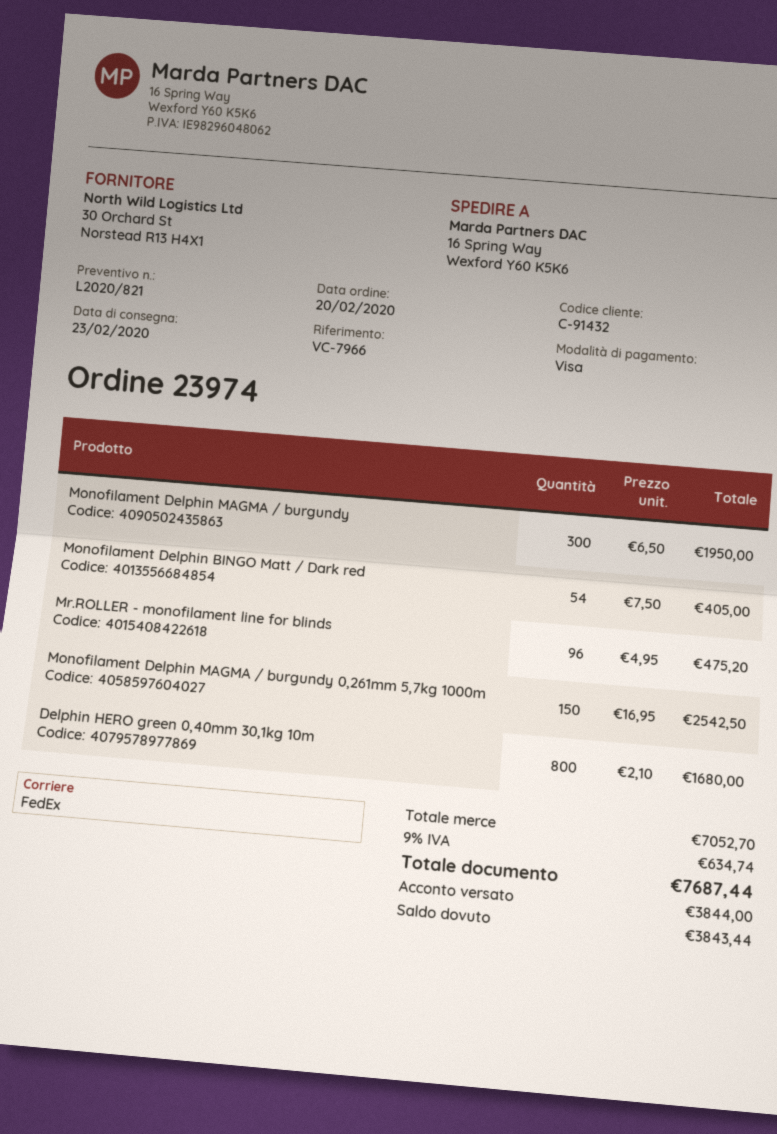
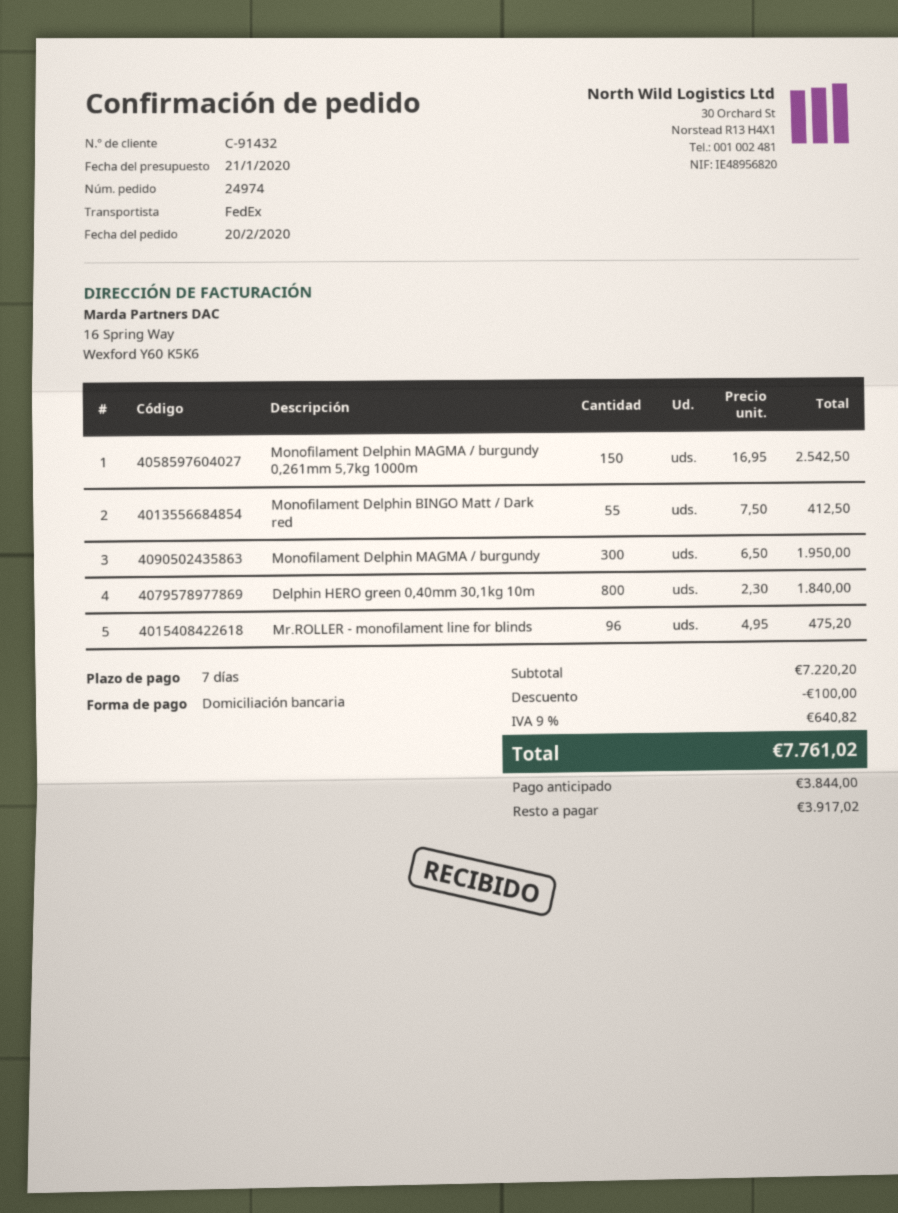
order number: 23974 -> 24974
payment method: Visa -> direct debit
Monofilament Delphin BINGO Matt / Dark red: 54 x 7.50 = 405.00 -> 55 x 7.50 = 412.50
Delphin HERO green 0,40mm 30,1kg 10m: 800 x 2.10 = 1680.00 -> 800 x 2.30 = 1840.00
subtotal: 7052.70 -> 7220.20
discount: none -> 100.00
tax: 9% = 634.74 -> 9% = 640.82
total: 7687.44 -> 7761.02
balance: 3843.44 -> 3917.02

